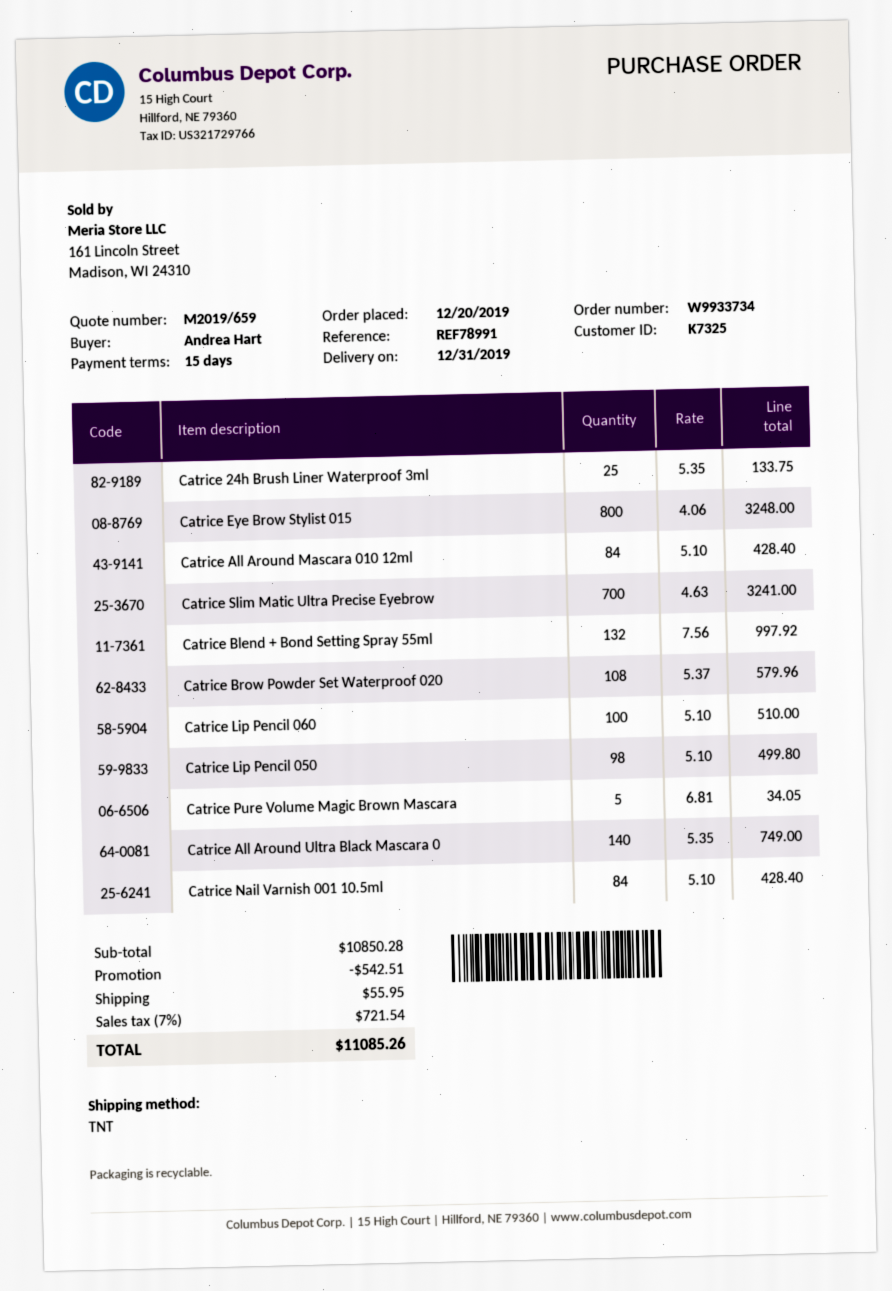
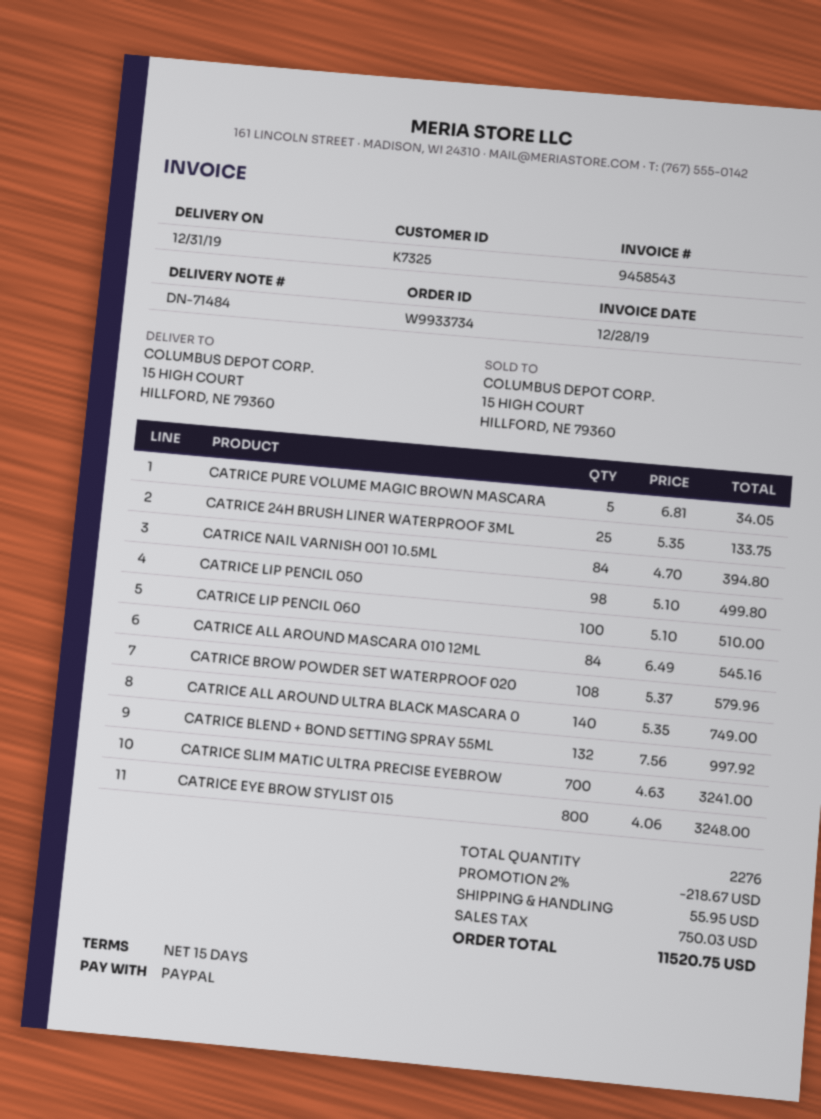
Catrice All Around Mascara 010 12ml: 84 x 5.10 = 428.40 -> 84 x 6.49 = 545.16
Catrice Nail Varnish 001 10.5ml: 84 x 5.10 = 428.40 -> 84 x 4.70 = 394.80
discount: 542.51 -> 218.67
tax: 721.54 -> 750.03
total: 11085.26 -> 11520.75

